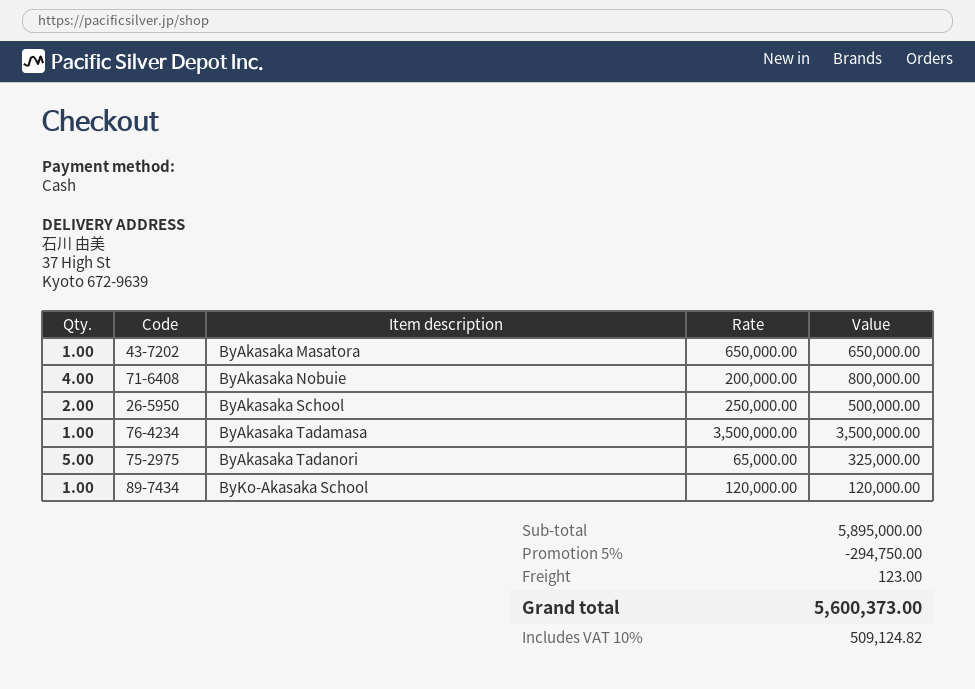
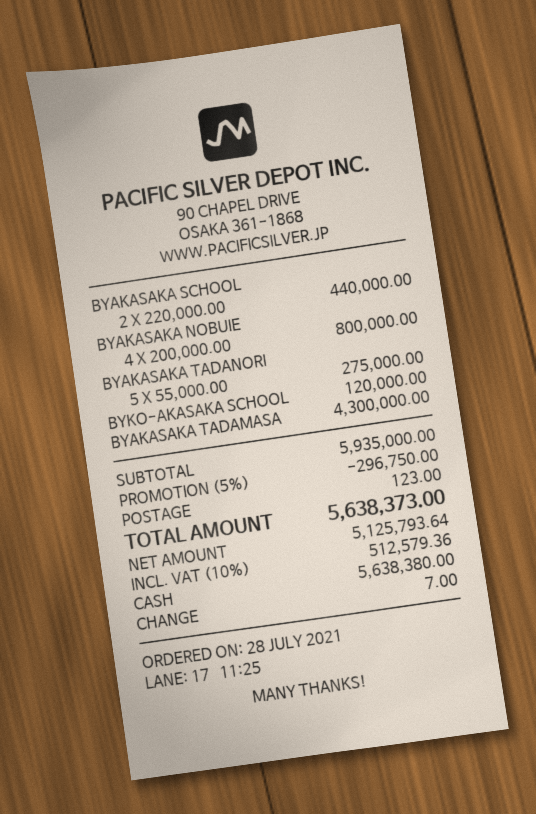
ByAkasaka Masatora: 1 x 650000.00 = 650000.00 -> none
ByAkasaka School: 2 x 250000.00 = 500000.00 -> 2 x 220000.00 = 440000.00
ByAkasaka Tadamasa: 1 x 3500000.00 = 3500000.00 -> 1 x 4300000.00 = 4300000.00
ByAkasaka Tadanori: 5 x 65000.00 = 325000.00 -> 5 x 55000.00 = 275000.00
subtotal: 5895000.00 -> 5935000.00
discount: 5% = 294750.00 -> 5% = 296750.00
tax: 10% = 509124.82 -> 10% = 512579.36
total: 5600373.00 -> 5638373.00

